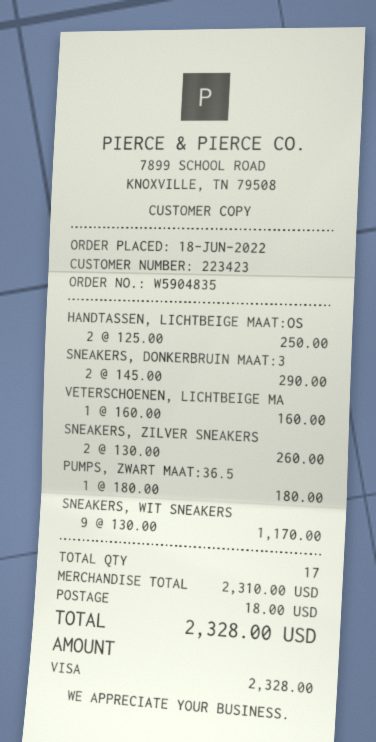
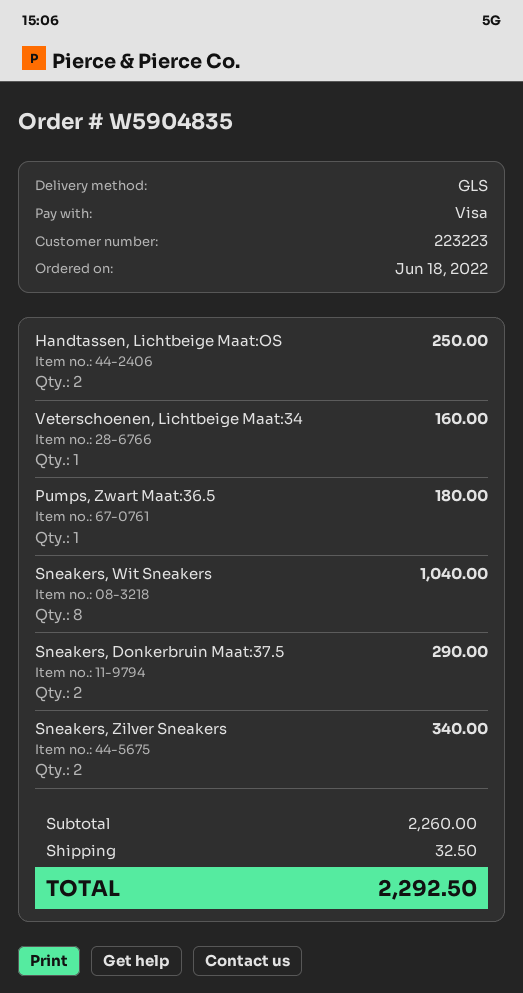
customer number: 223423 -> 223223
SNEAKERS, ZILVER SNEAKERS: 2 for 260.00 -> 2 for 340.00
SNEAKERS, WIT SNEAKERS: 9 for 1170.00 -> 8 for 1040.00
subtotal: 2310.00 -> 2260.00
shipping: 18.00 -> 32.50
total: 2328.00 -> 2292.50

